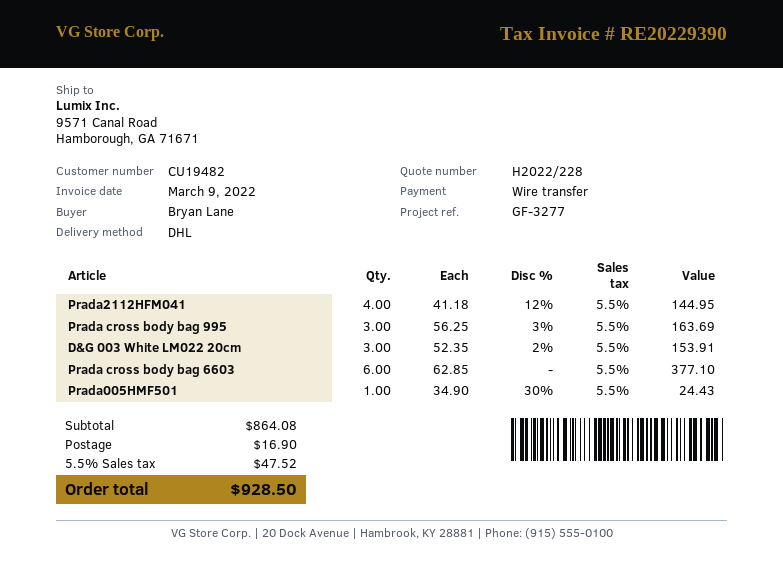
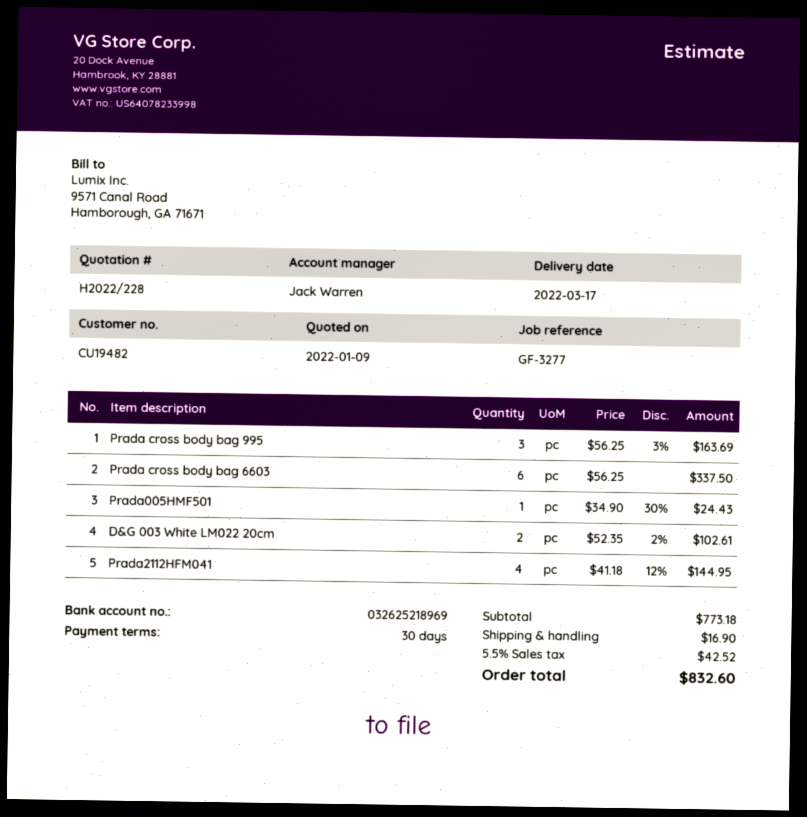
D&G 003 White LM022 20cm: 3 x 52.35 - 2% = 153.91 -> 2 x 52.35 - 2% = 102.61
Prada cross body bag 6603: 6 x 62.85 = 377.10 -> 6 x 56.25 = 337.50
subtotal: 864.08 -> 773.18
tax: 5.5% = 47.52 -> 5.5% = 42.52
total: 928.50 -> 832.60

